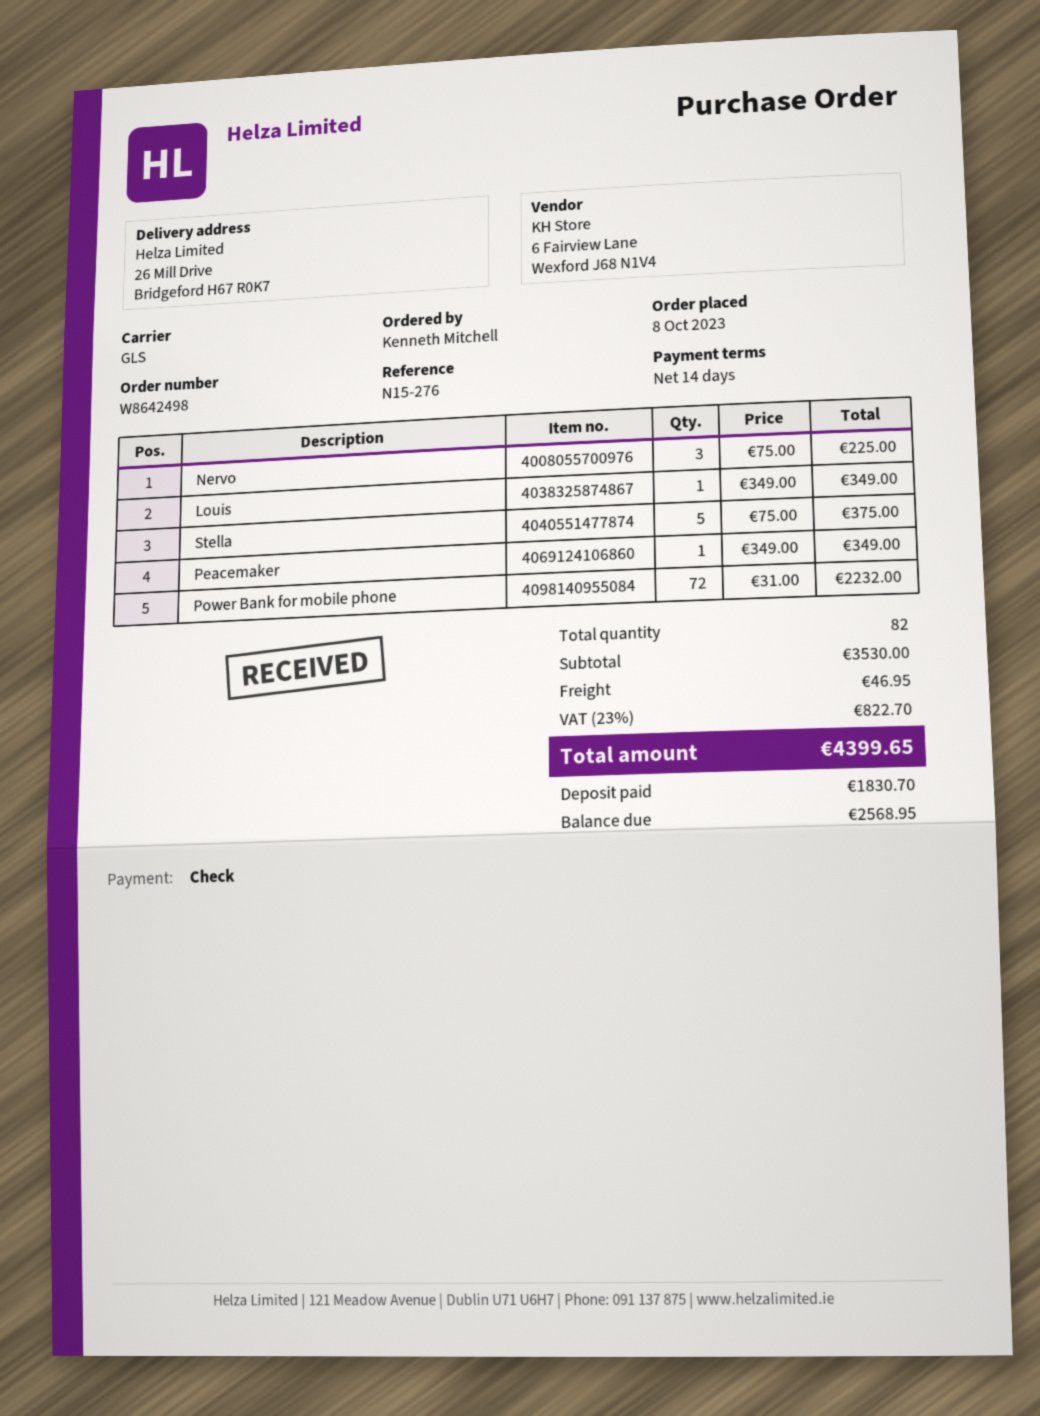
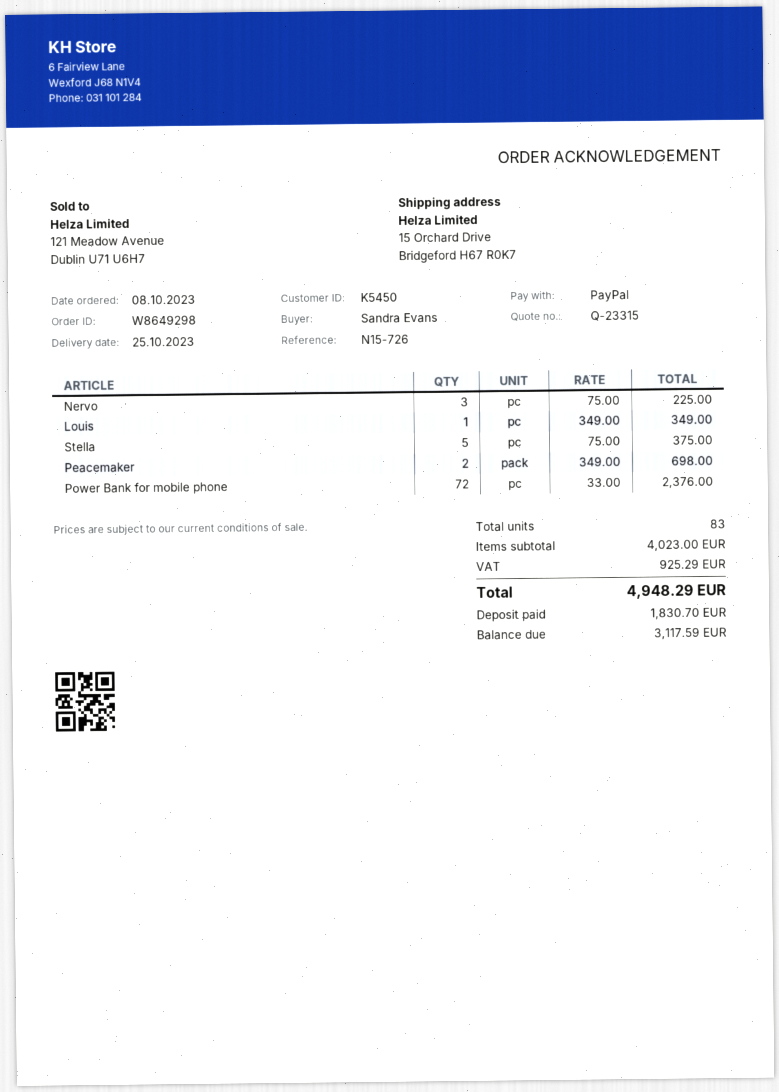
order number: W8642498 -> W8649298
reference: N15-276 -> N15-726
ordered by: Kenneth Mitchell -> Sandra Evans
payment method: cheque -> PayPal
ship to: 26 Mill Drive, Bridgeford H67 R0K7 -> 15 Orchard Drive, Bridgeford H67 R0K7
Peacemaker: 1 x 349.00 = 349.00 -> 2 x 349.00 = 698.00
Power Bank for mobile phone: 72 x 31.00 = 2232.00 -> 72 x 33.00 = 2376.00
total quantity: 82 -> 83
subtotal: 3530.00 -> 4023.00
shipping: 46.95 -> none
tax: 822.70 -> 925.29
total: 4399.65 -> 4948.29
balance: 2568.95 -> 3117.59

